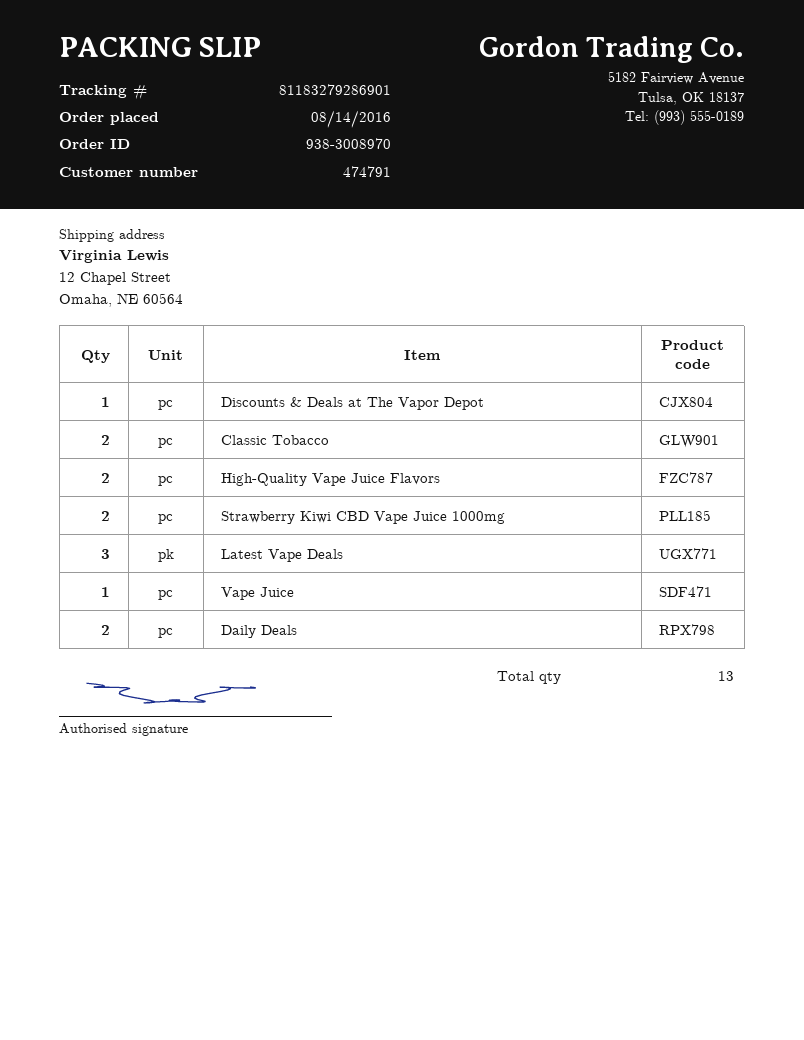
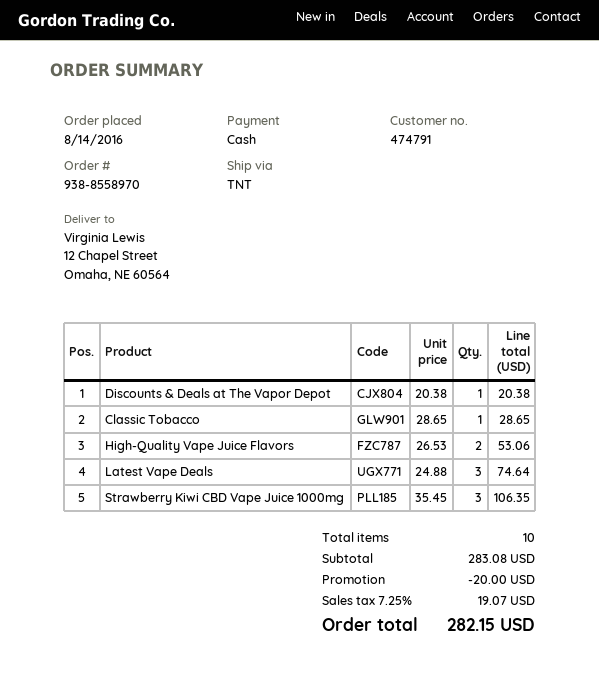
order number: 938-3008970 -> 938-8558970
Classic Tobacco: 2 -> 1
Strawberry Kiwi CBD Vape Juice 1000mg: 2 -> 3
Vape Juice: 1 -> none
Daily Deals: 2 -> none
total quantity: 13 -> 10

